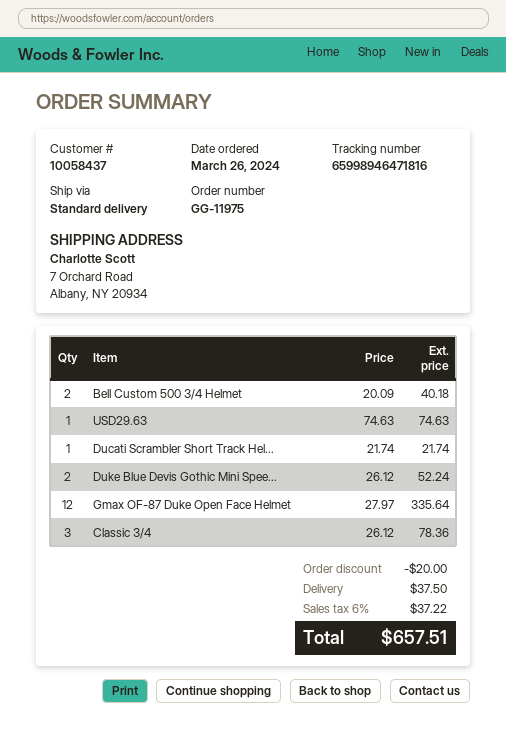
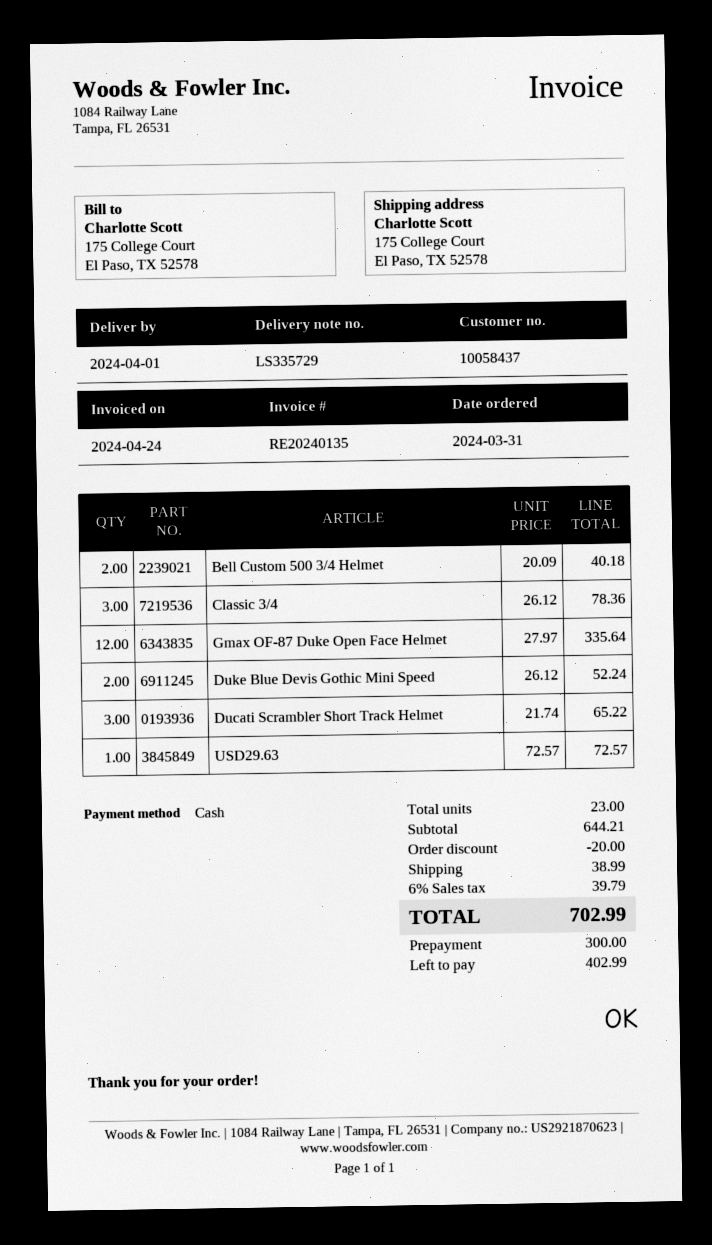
order date: 2024-03-26 -> 2024-03-31
ship to: 7 Orchard Road, Albany, NY 20934 -> 175 College Court, El Paso, TX 52578
USD29.63: 1 x 74.63 = 74.63 -> 1 x 72.57 = 72.57
Ducati Scrambler Short Track Hel...: 1 x 21.74 = 21.74 -> 3 x 21.74 = 65.22
shipping: 37.50 -> 38.99
tax: 6% = 37.22 -> 6% = 39.79
total: 657.51 -> 702.99

